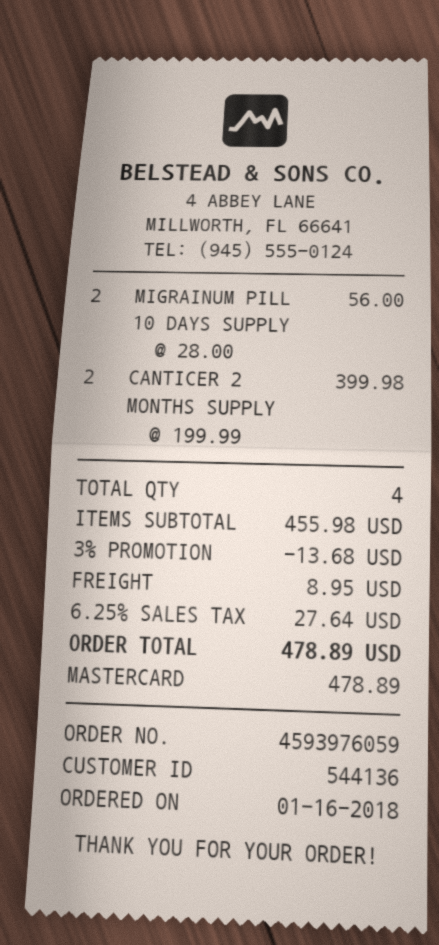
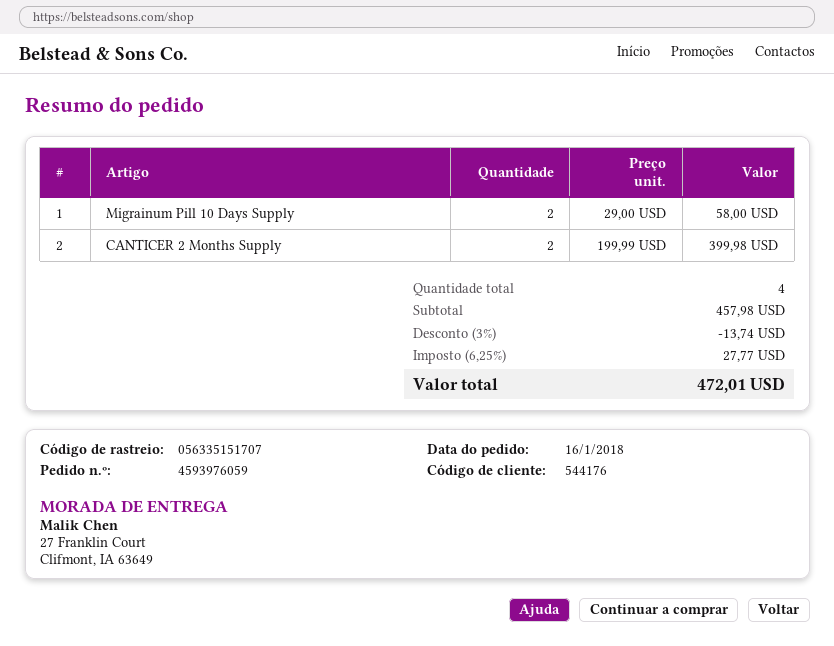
customer number: 544136 -> 544176
MIGRAINUM PILL 10 DAYS SUPPLY: 2 x 28.00 = 56.00 -> 2 x 29.00 = 58.00
subtotal: 455.98 -> 457.98
discount: 3% = 13.68 -> 3% = 13.74
shipping: 8.95 -> none
tax: 6.25% = 27.64 -> 6.25% = 27.77
total: 478.89 -> 472.01

